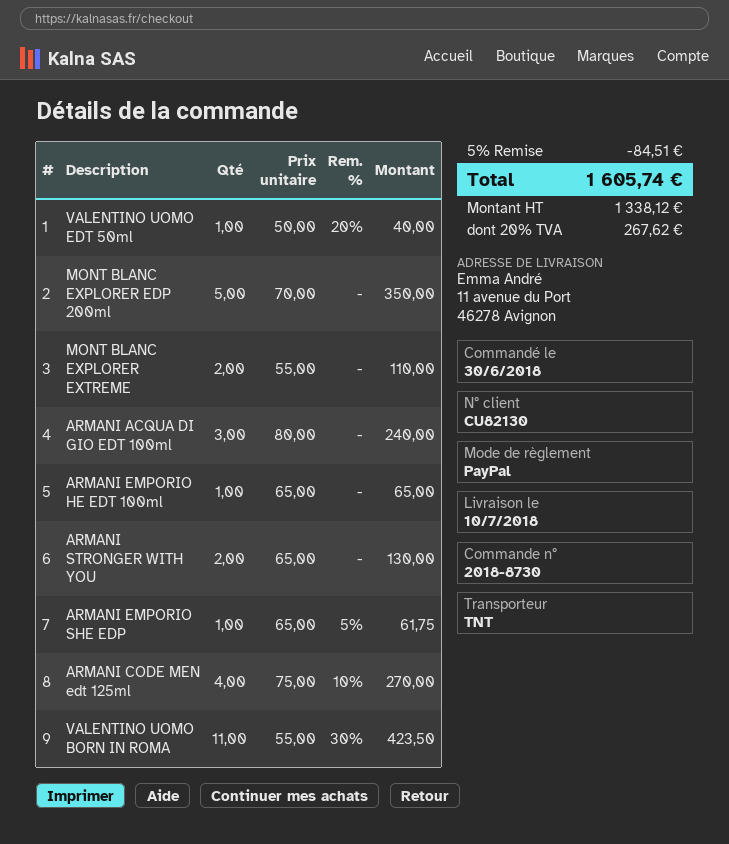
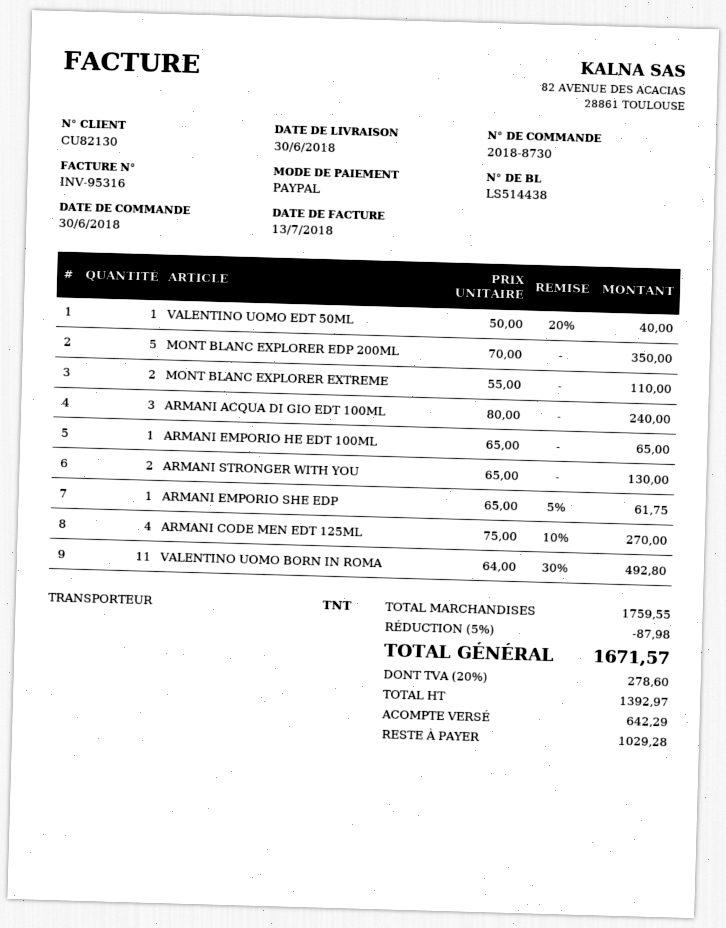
delivery date: 2018-07-10 -> 2018-06-30
VALENTINO UOMO BORN IN ROMA: 11 x 55.00 - 30% = 423.50 -> 11 x 64.00 - 30% = 492.80
discount: 5% = 84.51 -> 5% = 87.98
net: 1338.12 -> 1392.97
tax: 20% = 267.62 -> 20% = 278.60
total: 1605.74 -> 1671.57

